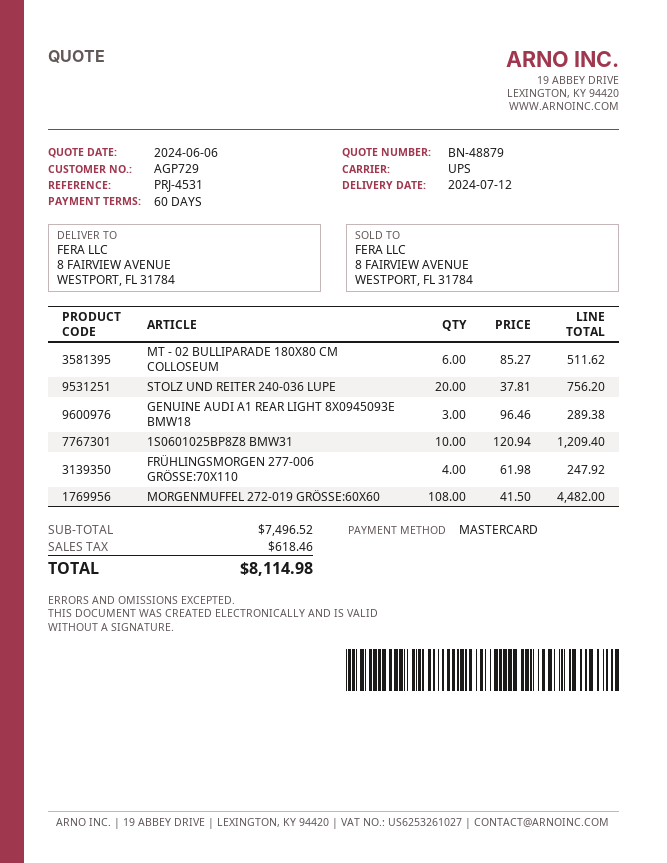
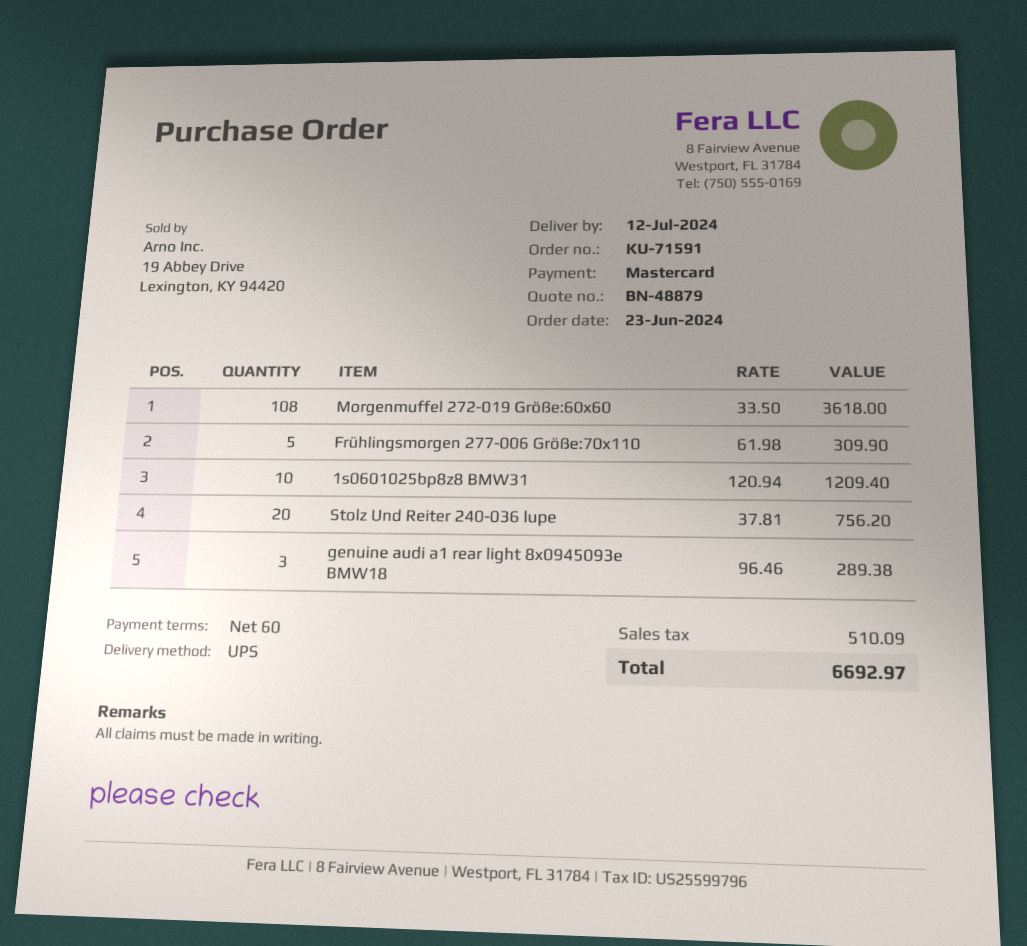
MT - 02 BULLIPARADE 180X80 CM COLLOSEUM: 6 x 85.27 = 511.62 -> none
FRÜHLINGSMORGEN 277-006 GRÖSSE:70X110: 4 x 61.98 = 247.92 -> 5 x 61.98 = 309.90
MORGENMUFFEL 272-019 GRÖSSE:60X60: 108 x 41.50 = 4482.00 -> 108 x 33.50 = 3618.00
tax: 618.46 -> 510.09
total: 8114.98 -> 6692.97

